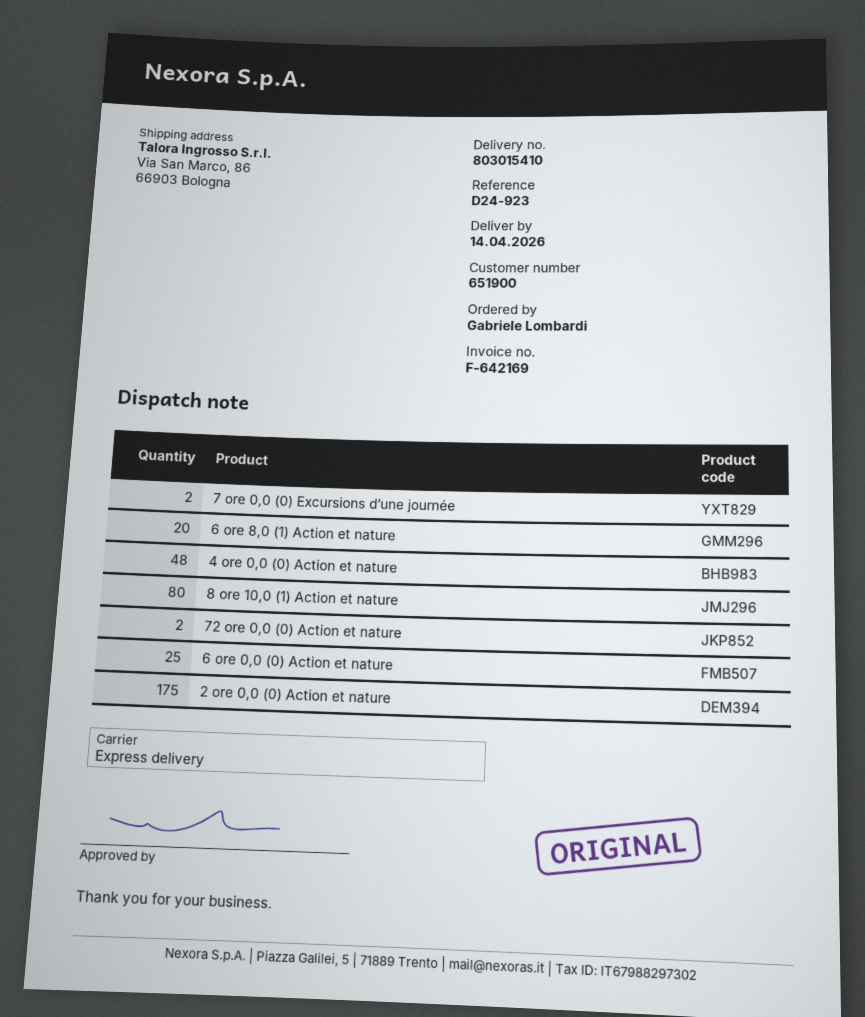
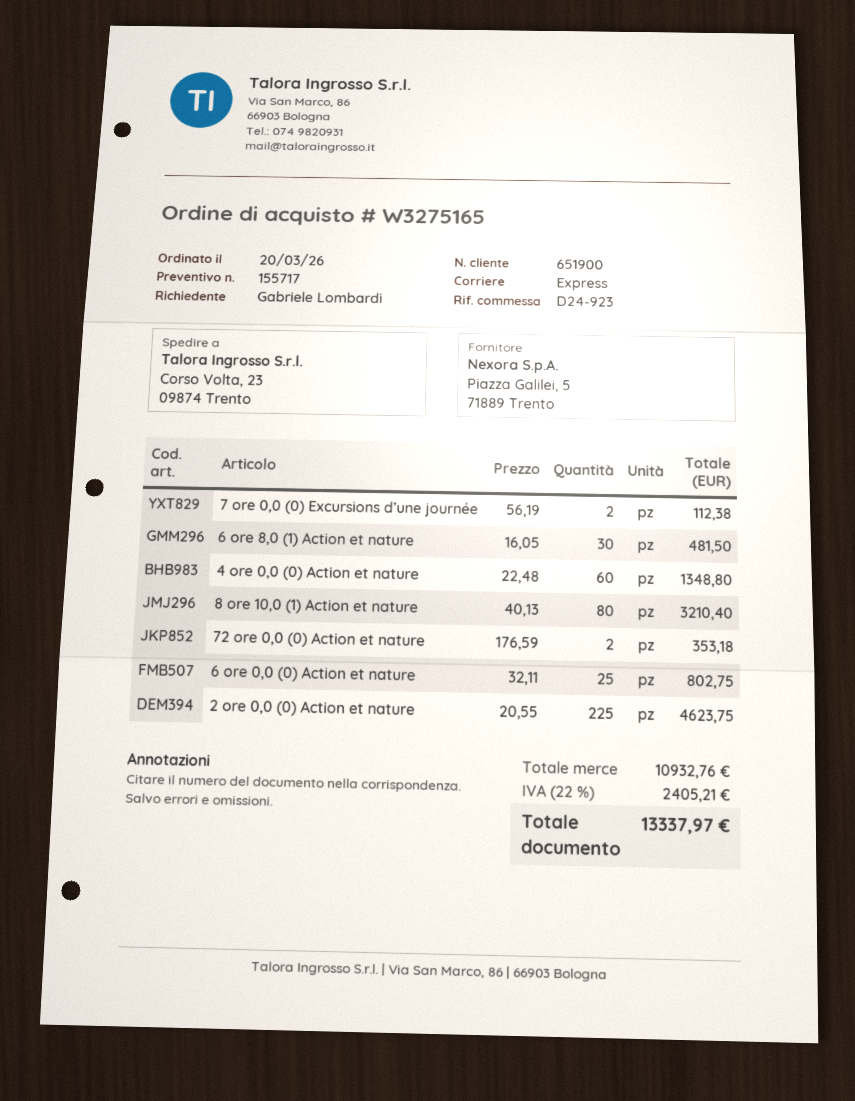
ship to: Via San Marco, 86, 66903 Bologna -> Corso Volta, 23, 09874 Trento
6 ore 8,0 (1) Action et nature: 20 -> 30
4 ore 0,0 (0) Action et nature: 48 -> 60
2 ore 0,0 (0) Action et nature: 175 -> 225

